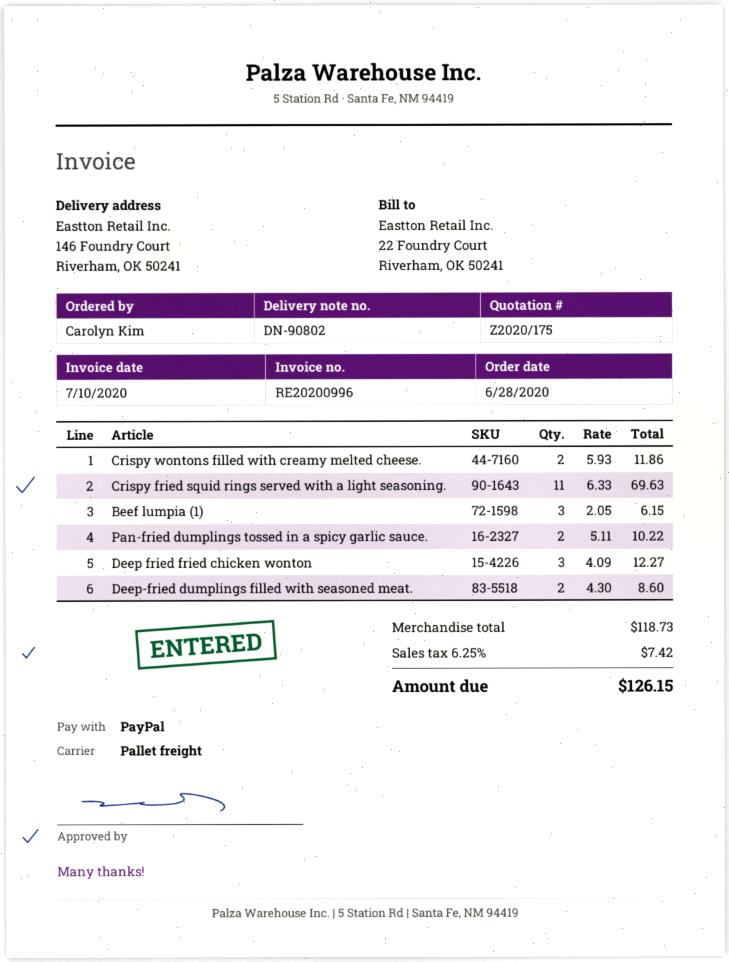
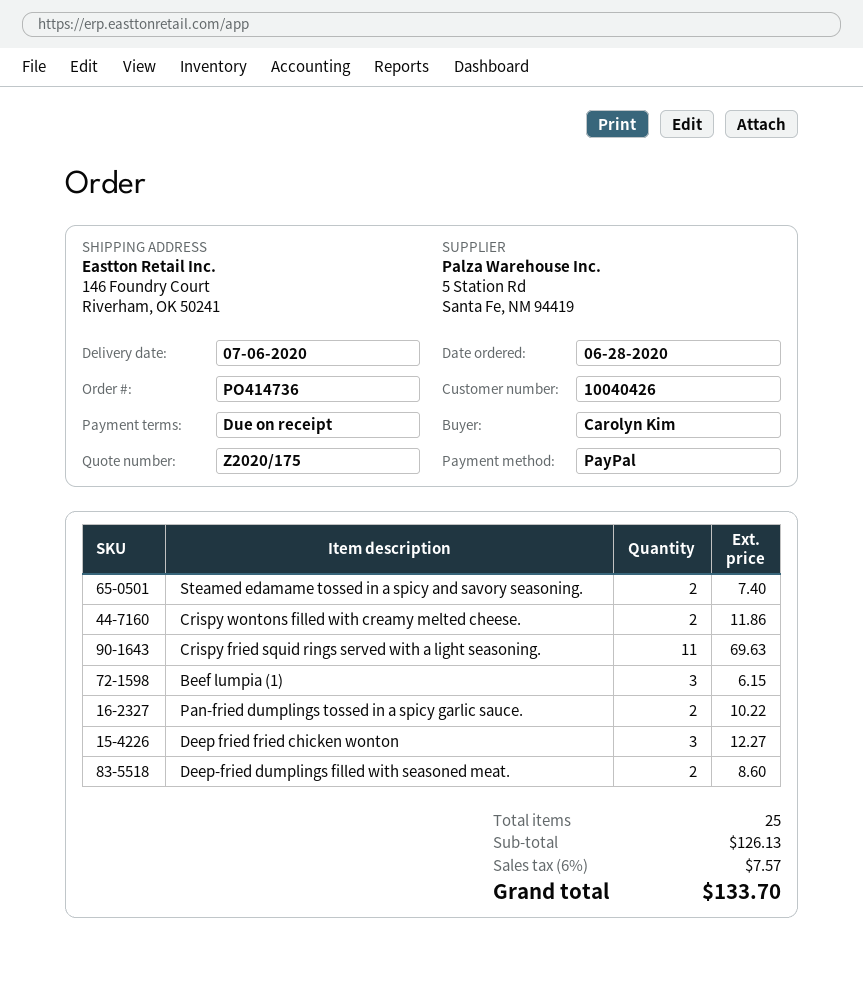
Steamed edamame tossed in a spicy and savory seasoning.: none -> 2 for 7.40
subtotal: 118.73 -> 126.13
tax: 6.25% = 7.42 -> 6% = 7.57
total: 126.15 -> 133.70

